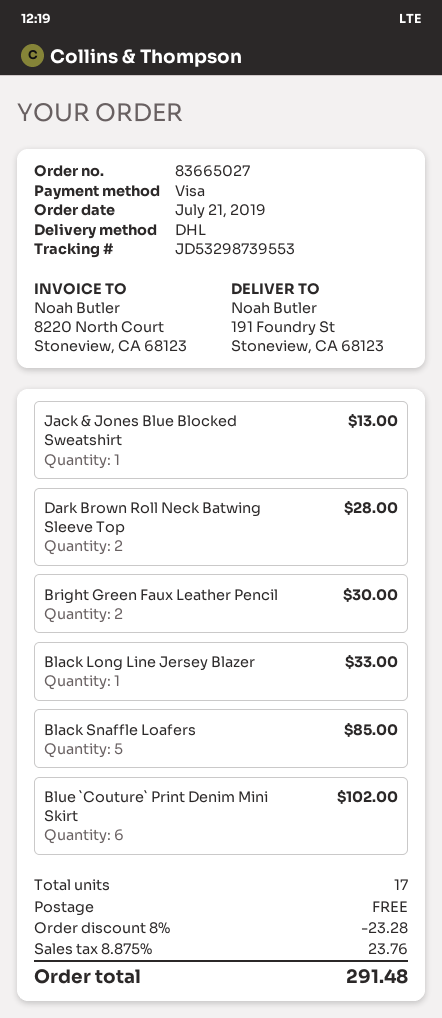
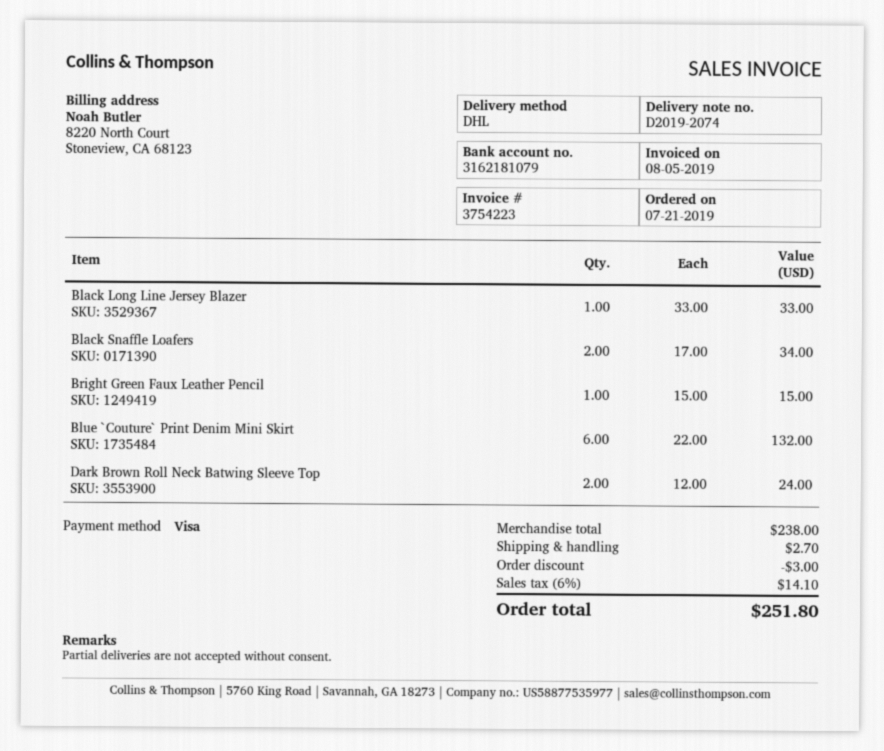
Jack & Jones Blue Blocked Sweatshirt: 1 for 13.00 -> none
Dark Brown Roll Neck Batwing Sleeve Top: 2 for 28.00 -> 2 for 24.00
Bright Green Faux Leather Pencil: 2 for 30.00 -> 1 for 15.00
Black Snaffle Loafers: 5 for 85.00 -> 2 for 34.00
Blue `Couture` Print Denim Mini Skirt: 6 for 102.00 -> 6 for 132.00
discount: 23.28 -> 3.00
shipping: 0.00 -> 2.70
tax: 8.875% = 23.76 -> 6% = 14.10
total: 291.48 -> 251.80

